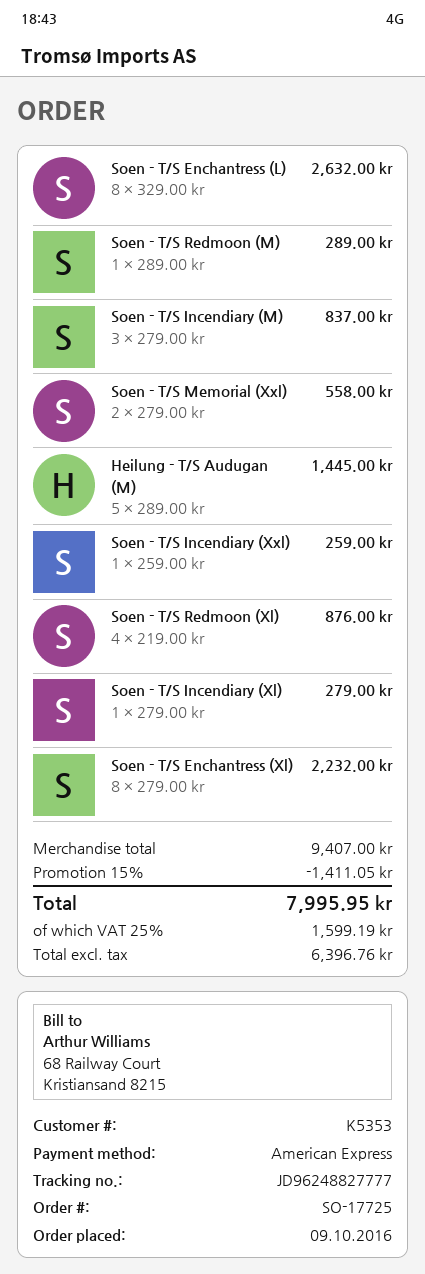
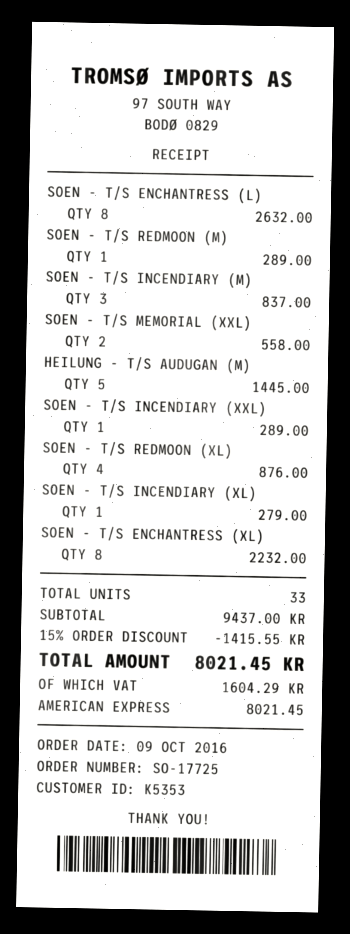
Soen - T/S Incendiary (Xxl): 1 for 259.00 -> 1 for 289.00
subtotal: 9407.00 -> 9437.00
discount: 15% = 1411.05 -> 15% = 1415.55
tax: 1599.19 -> 1604.29
total: 7995.95 -> 8021.45

